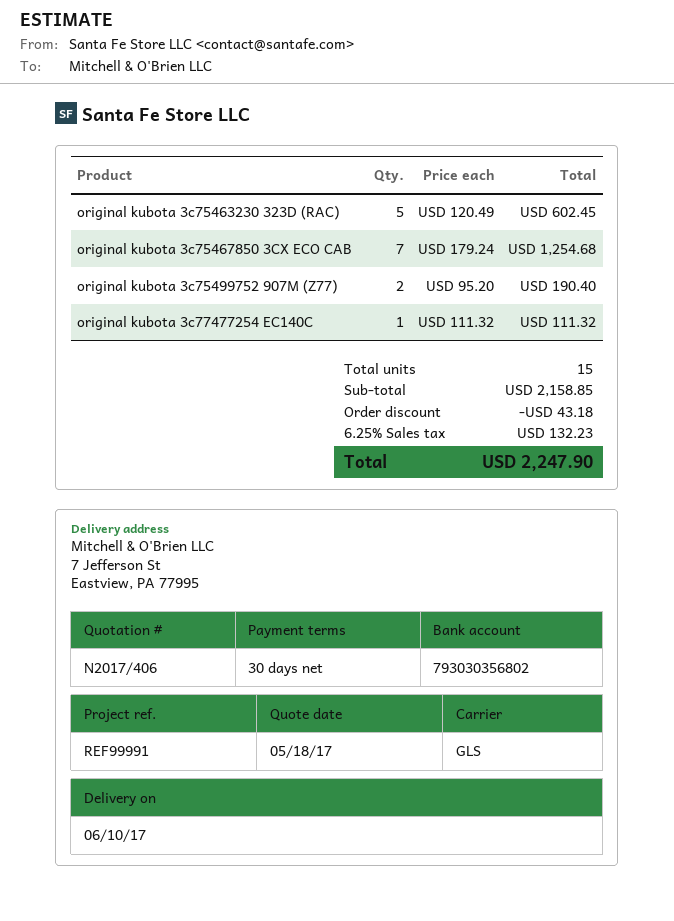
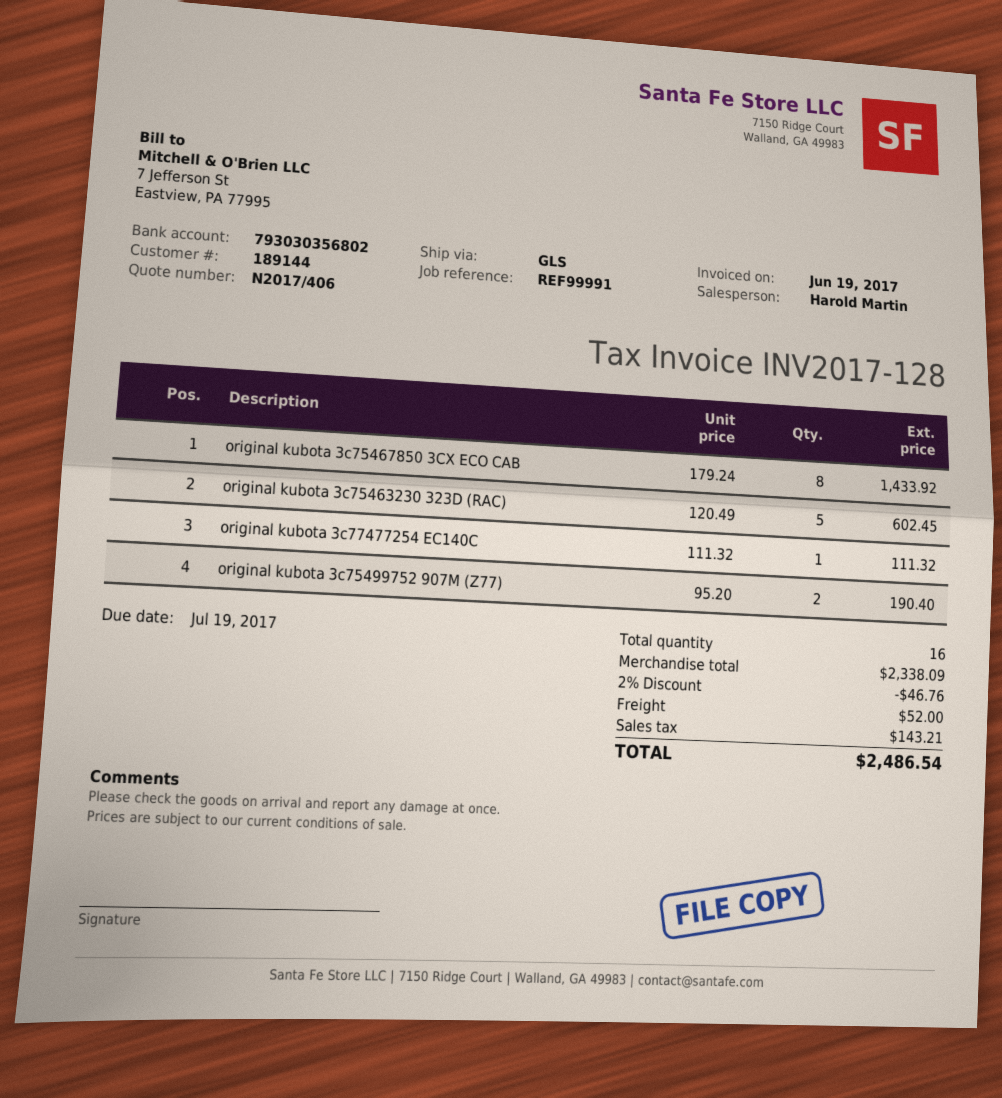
original kubota 3c75467850 3CX ECO CAB: 7 x 179.24 = 1254.68 -> 8 x 179.24 = 1433.92
total quantity: 15 -> 16
subtotal: 2158.85 -> 2338.09
discount: 43.18 -> 46.76
shipping: none -> 52.00
tax: 132.23 -> 143.21
total: 2247.90 -> 2486.54

